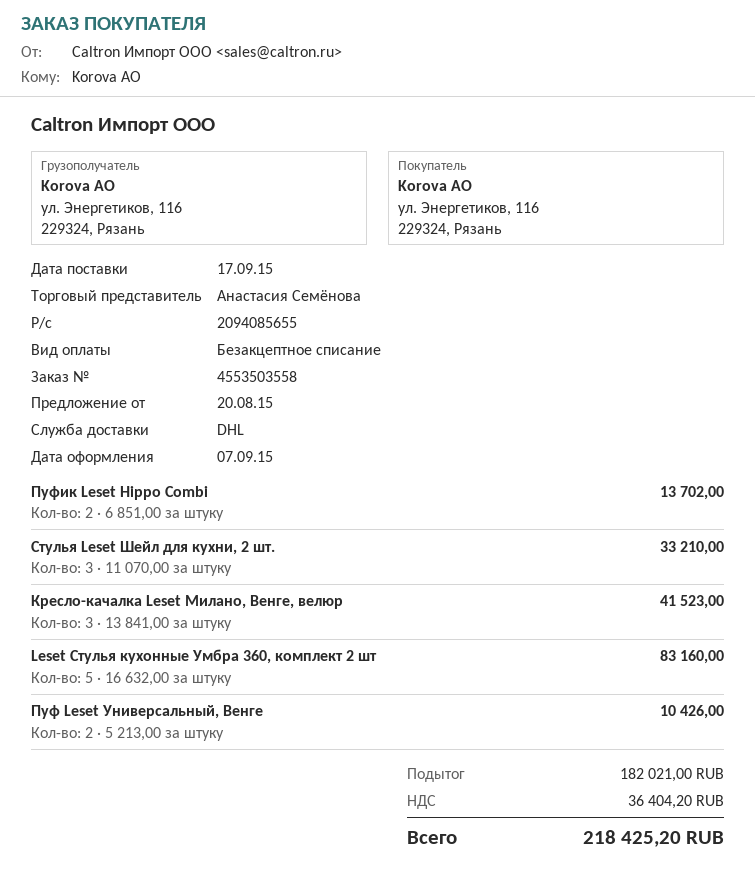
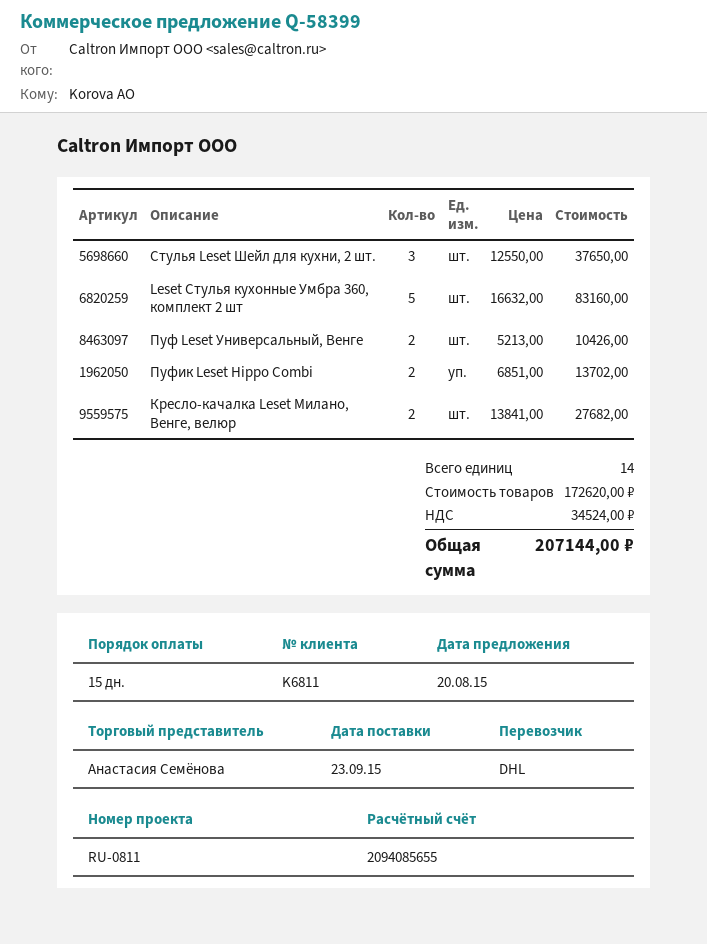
delivery date: 2015-09-17 -> 2015-09-23
Стулья Leset Шейл для кухни, 2 шт.: 3 x 11070.00 = 33210.00 -> 3 x 12550.00 = 37650.00
Кресло-качалка Leset Милано, Венге, велюр: 3 x 13841.00 = 41523.00 -> 2 x 13841.00 = 27682.00
subtotal: 182021.00 -> 172620.00
tax: 36404.20 -> 34524.00
total: 218425.20 -> 207144.00

